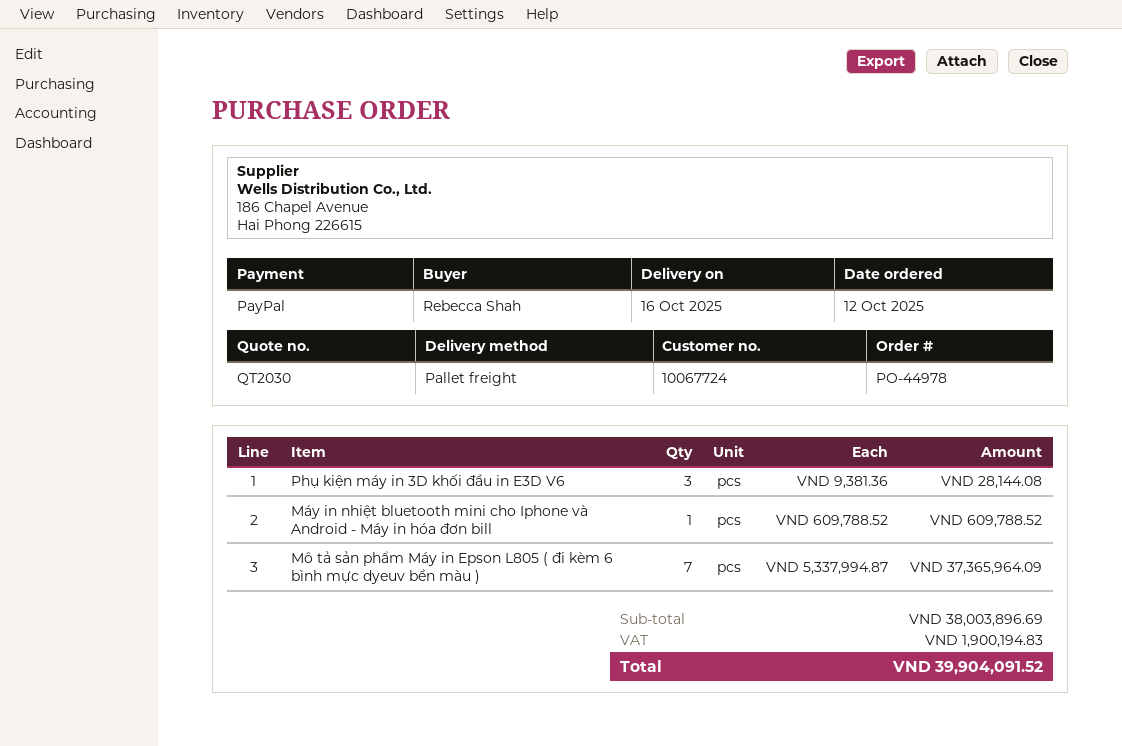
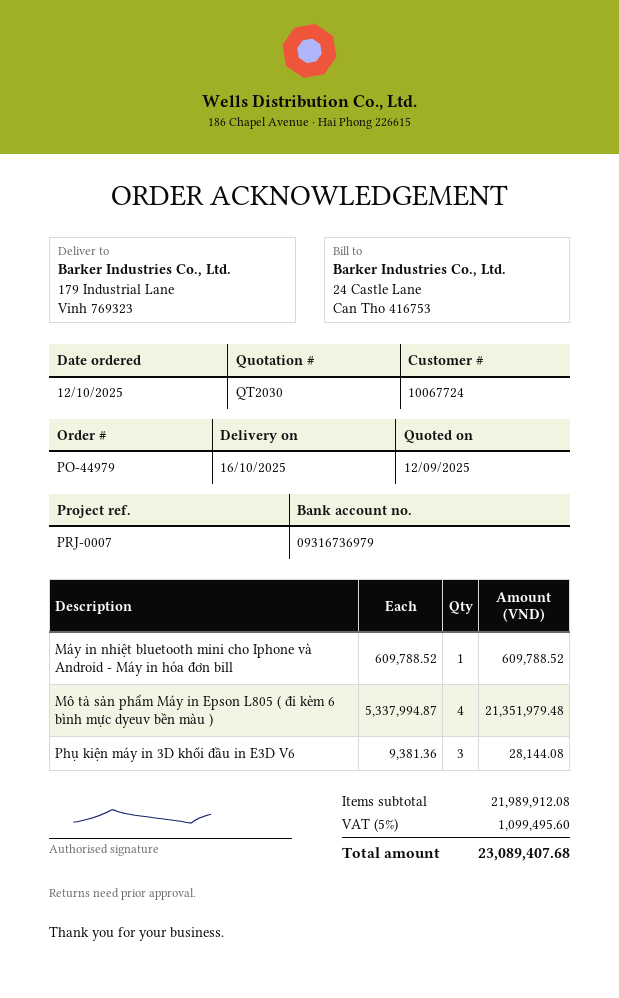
order number: PO-44978 -> PO-44979
Mô tả sản phẩm Máy in Epson L805 ( đi kèm 6 bình mực dyeuv bền màu ): 7 x 5337994.87 = 37365964.09 -> 4 x 5337994.87 = 21351979.48
subtotal: 38003896.69 -> 21989912.08
tax: 1900194.83 -> 1099495.60
total: 39904091.52 -> 23089407.68

